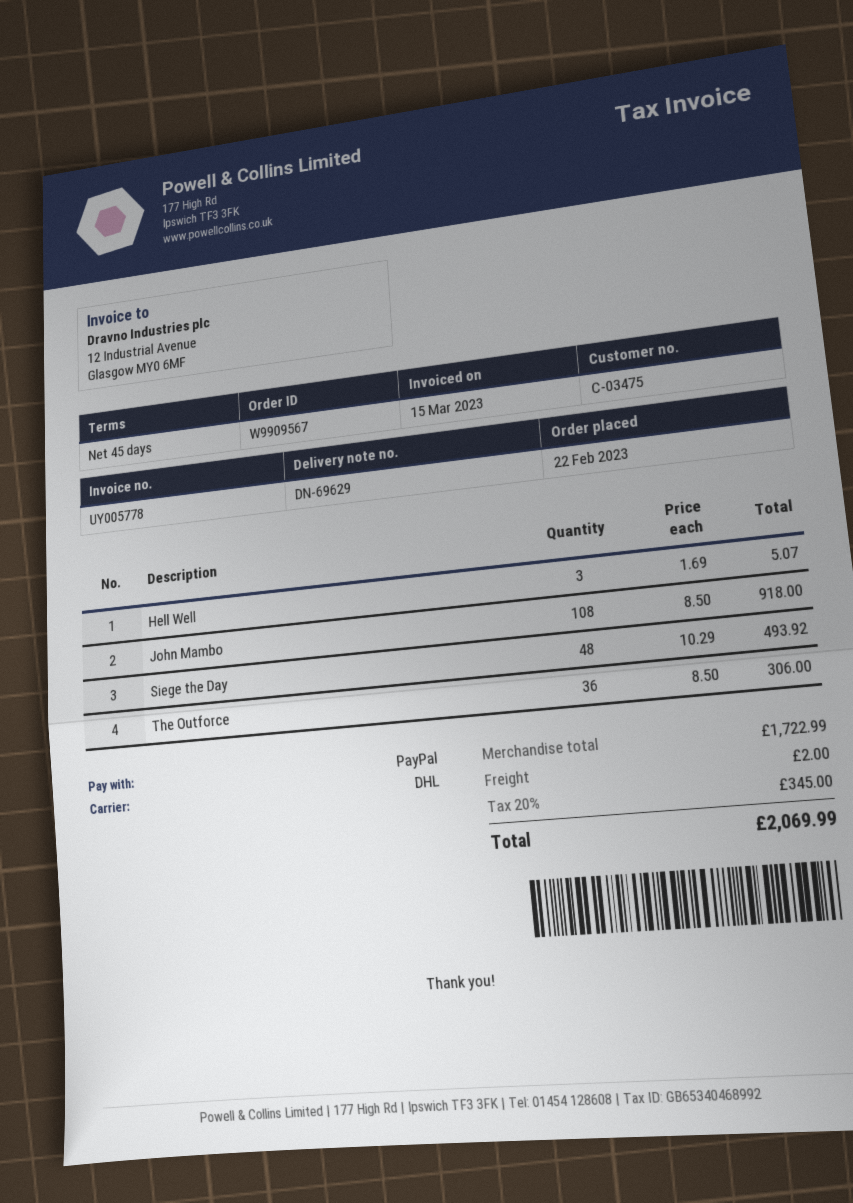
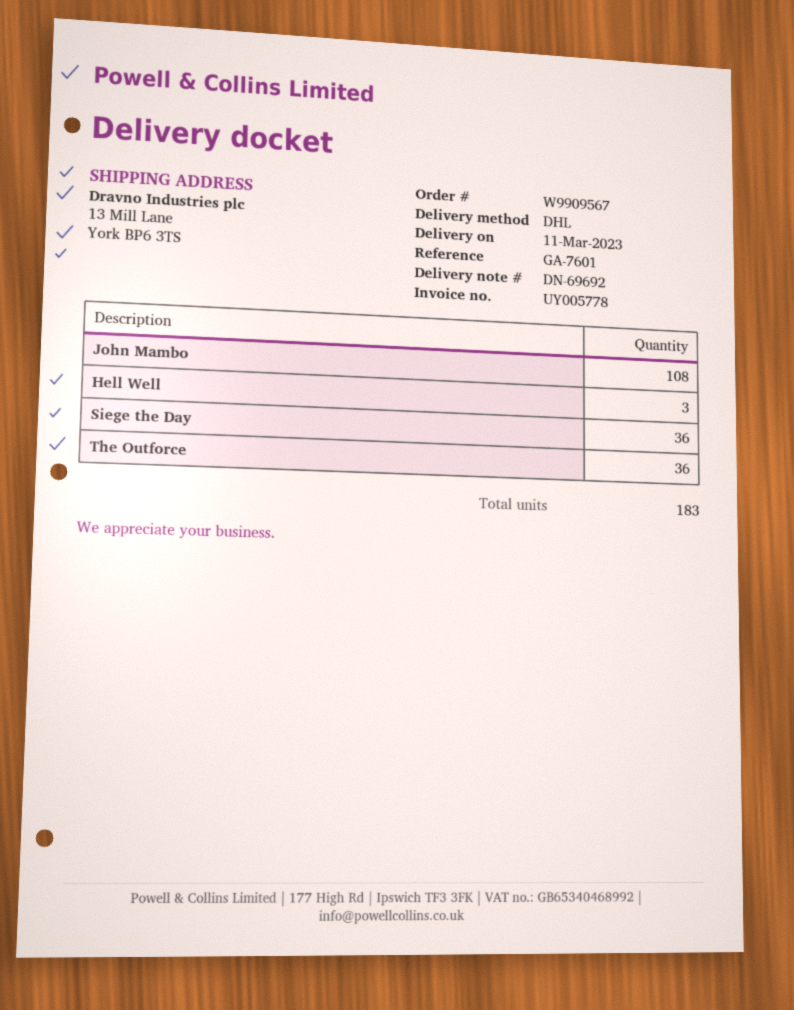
delivery note number: DN-69629 -> DN-69692
Siege the Day: 48 -> 36

